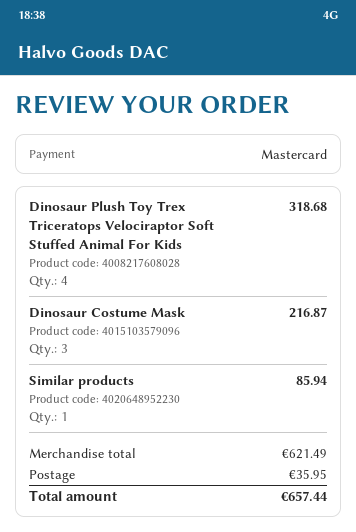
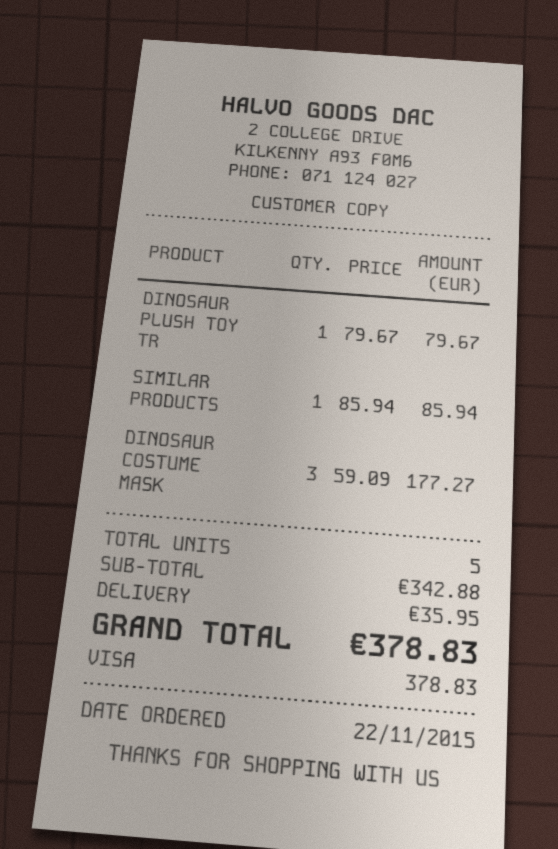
payment method: Mastercard -> Visa
Dinosaur Plush Toy Trex Triceratops Velociraptor Soft Stuffed Animal For Kids: 4 for 318.68 -> 1 for 79.67
Dinosaur Costume Mask: 3 for 216.87 -> 3 for 177.27
subtotal: 621.49 -> 342.88
total: 657.44 -> 378.83

